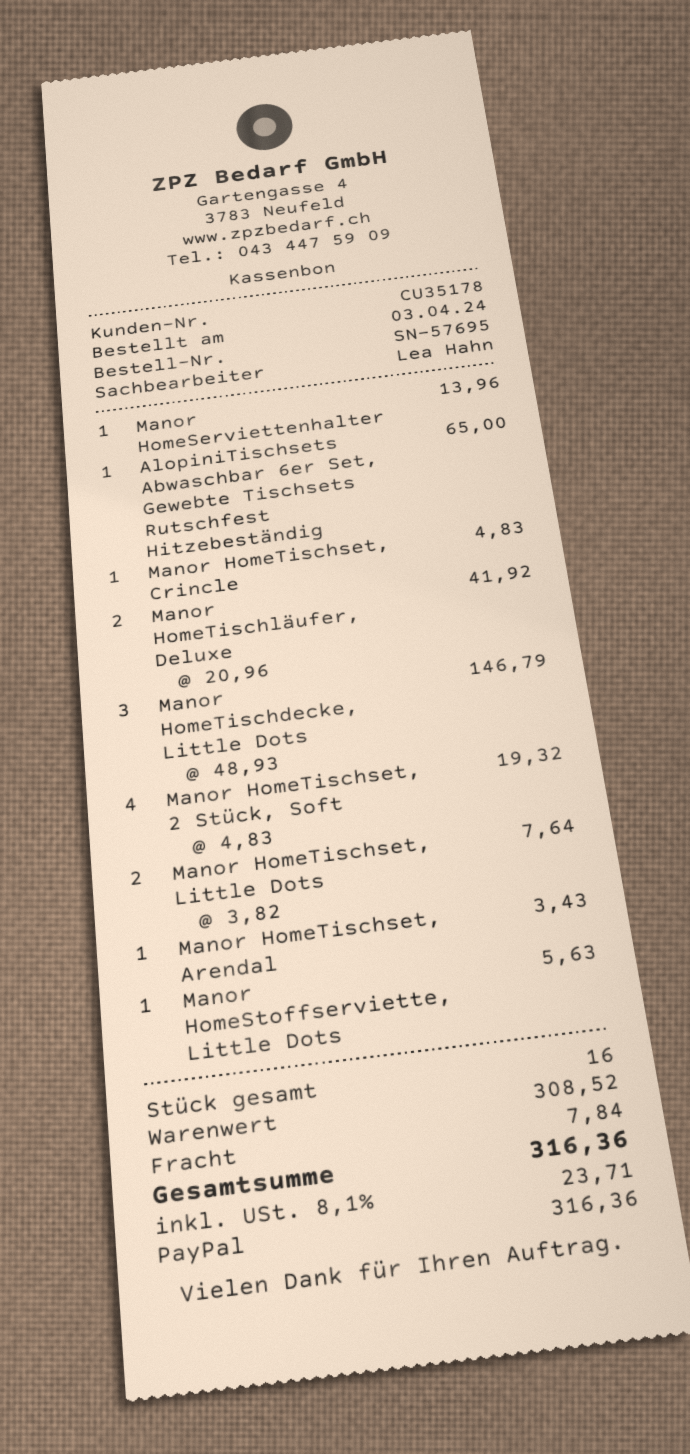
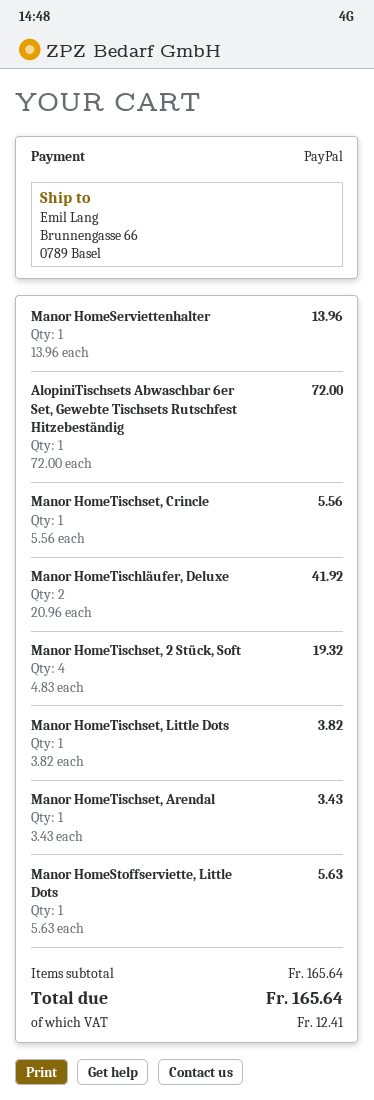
AlopiniTischsets Abwaschbar 6er Set, Gewebte Tischsets Rutschfest Hitzebeständig: 1 x 65.00 = 65.00 -> 1 x 72.00 = 72.00
Manor HomeTischset, Crincle: 1 x 4.83 = 4.83 -> 1 x 5.56 = 5.56
Manor HomeTischdecke, Little Dots: 3 x 48.93 = 146.79 -> none
Manor HomeTischset, Little Dots: 2 x 3.82 = 7.64 -> 1 x 3.82 = 3.82
subtotal: 308.52 -> 165.64
shipping: 7.84 -> none
tax: 23.71 -> 12.41
total: 316.36 -> 165.64

